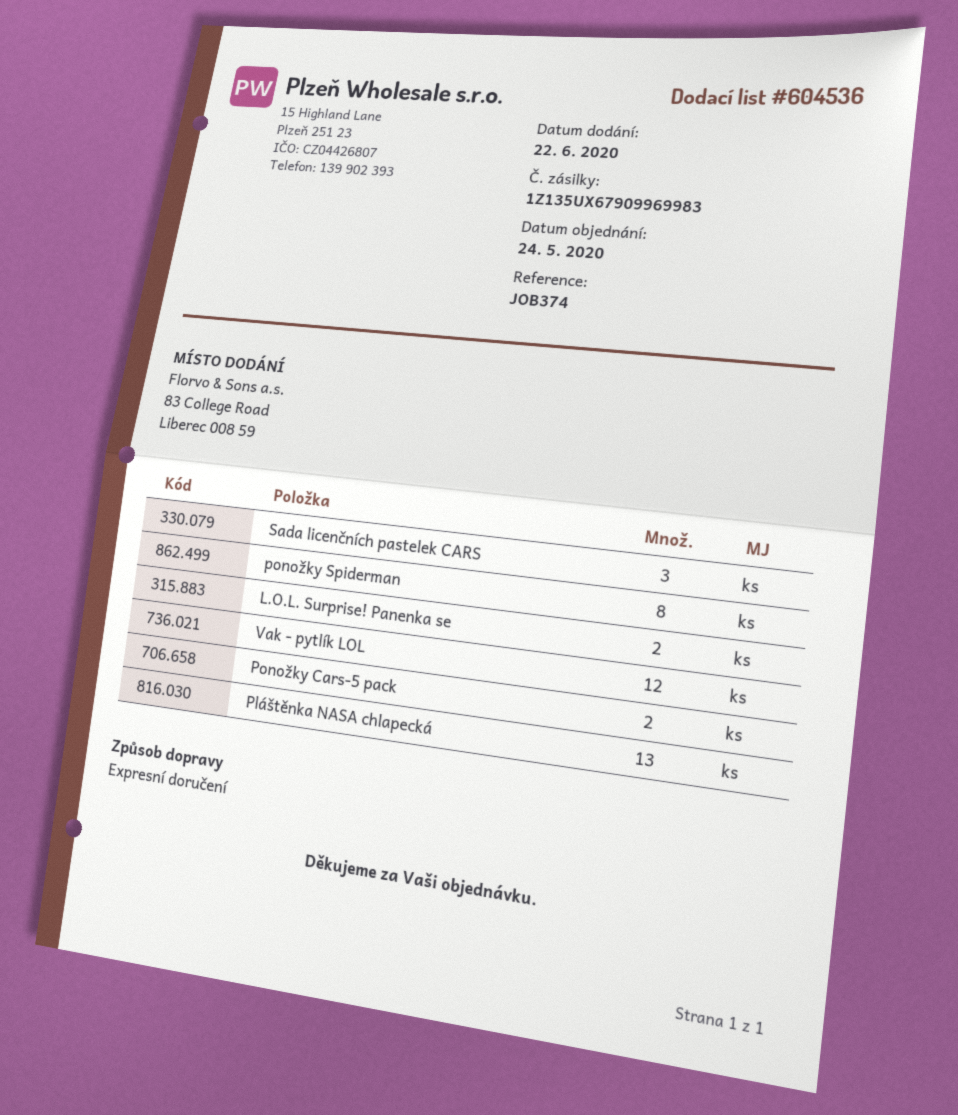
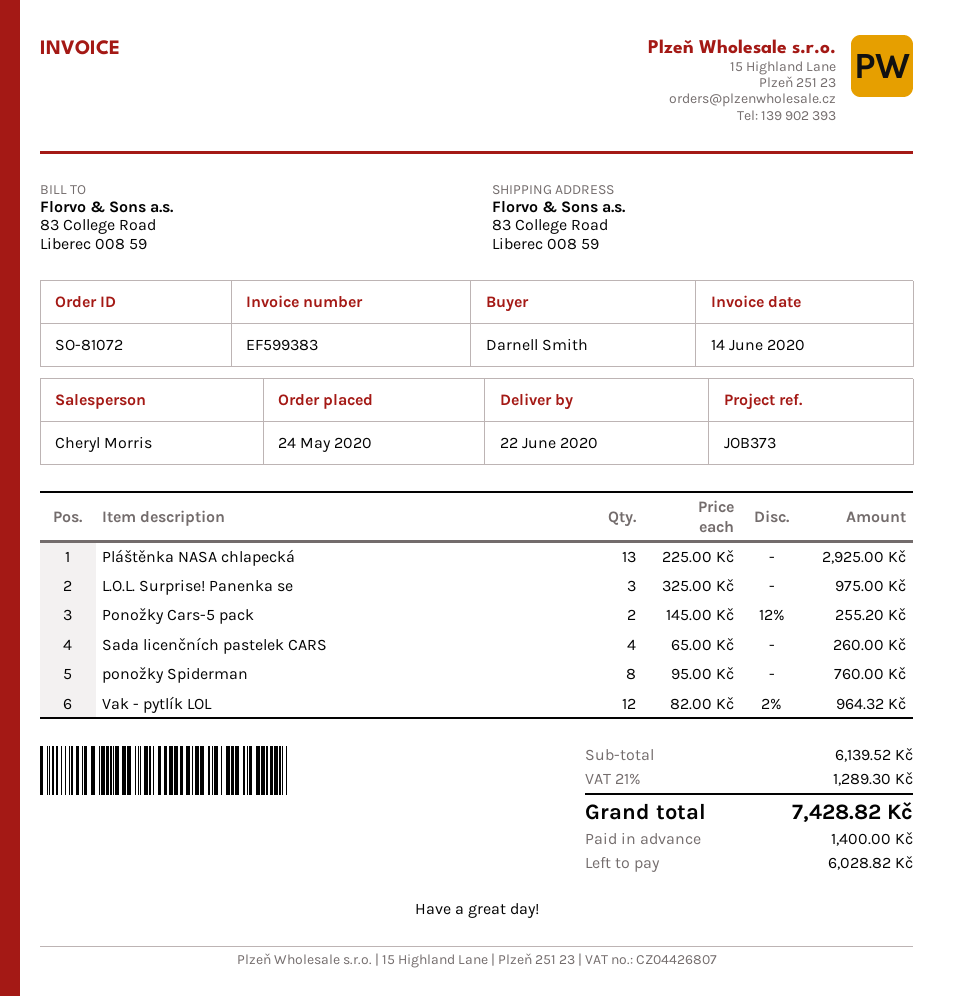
reference: JOB374 -> JOB373
Sada licenčních pastelek CARS: 3 -> 4
L.O.L. Surprise! Panenka se: 2 -> 3

